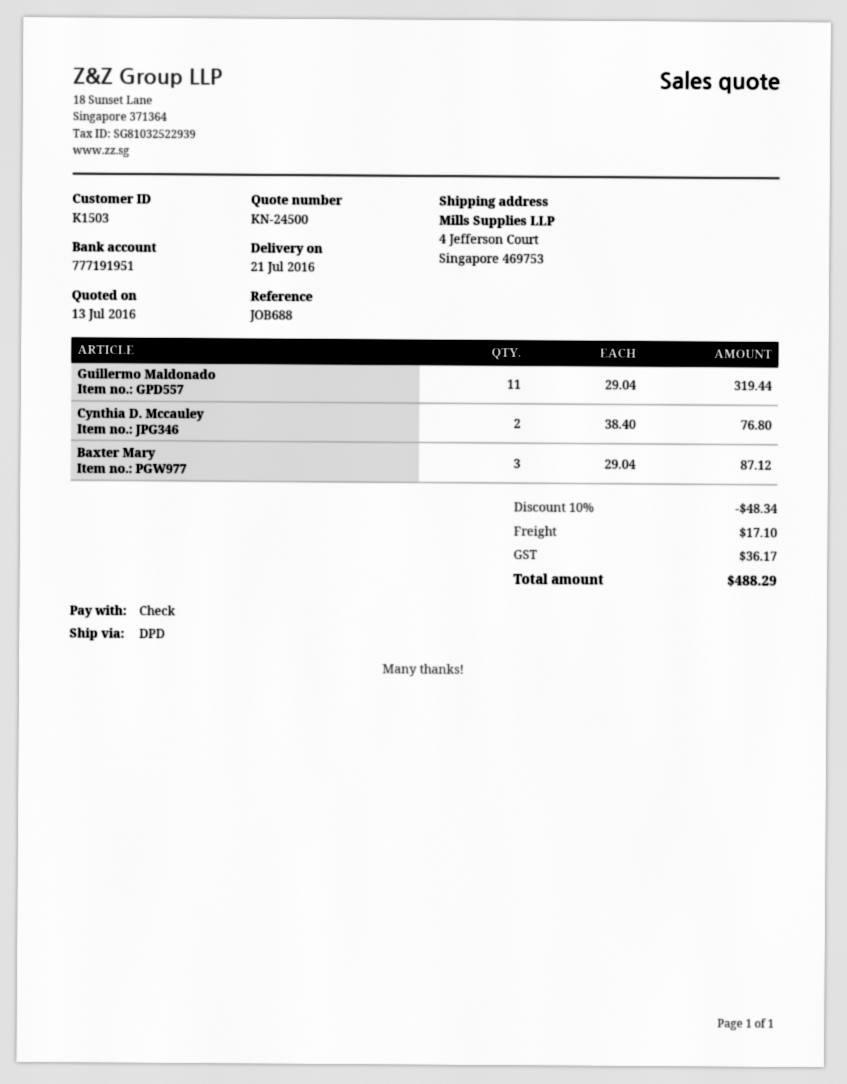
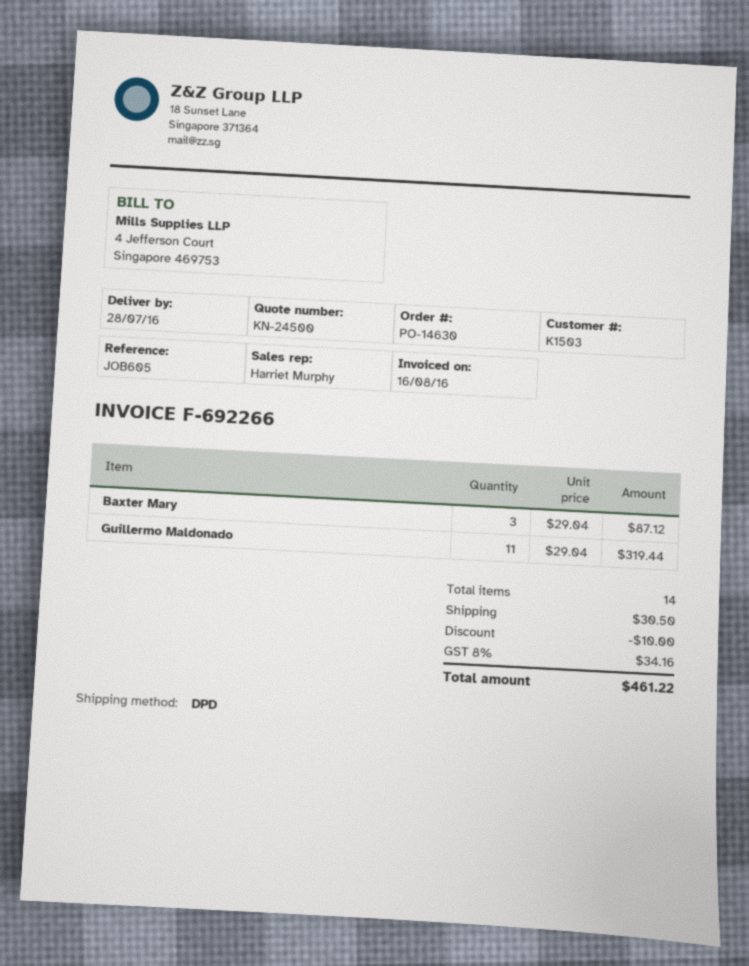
delivery date: 2016-07-21 -> 2016-07-28
reference: JOB688 -> JOB605
Cynthia D. Mccauley: 2 x 38.40 = 76.80 -> none
discount: 48.34 -> 10.00
shipping: 17.10 -> 30.50
tax: 36.17 -> 34.16
total: 488.29 -> 461.22

